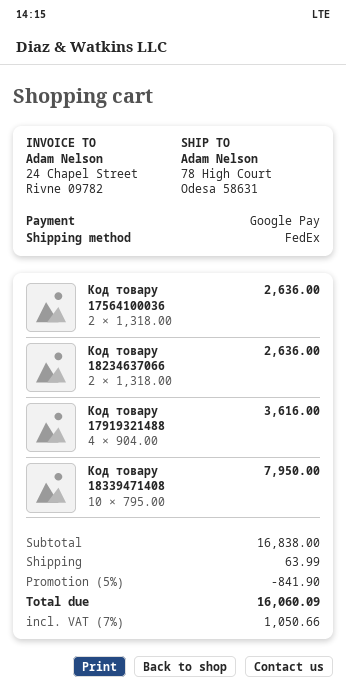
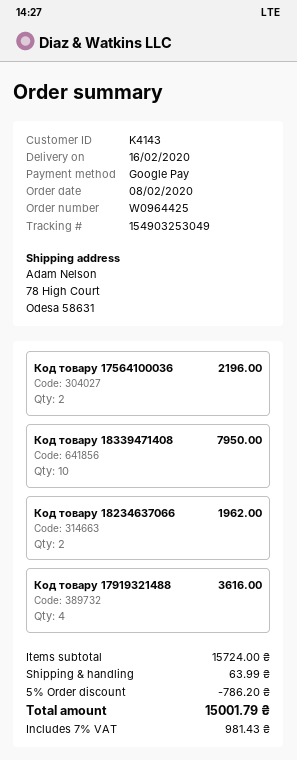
Код товару 17564100036: 2 for 2636.00 -> 2 for 2196.00
Код товару 18234637066: 2 for 2636.00 -> 2 for 1962.00
subtotal: 16838.00 -> 15724.00
discount: 5% = 841.90 -> 5% = 786.20
tax: 7% = 1050.66 -> 7% = 981.43
total: 16060.09 -> 15001.79

